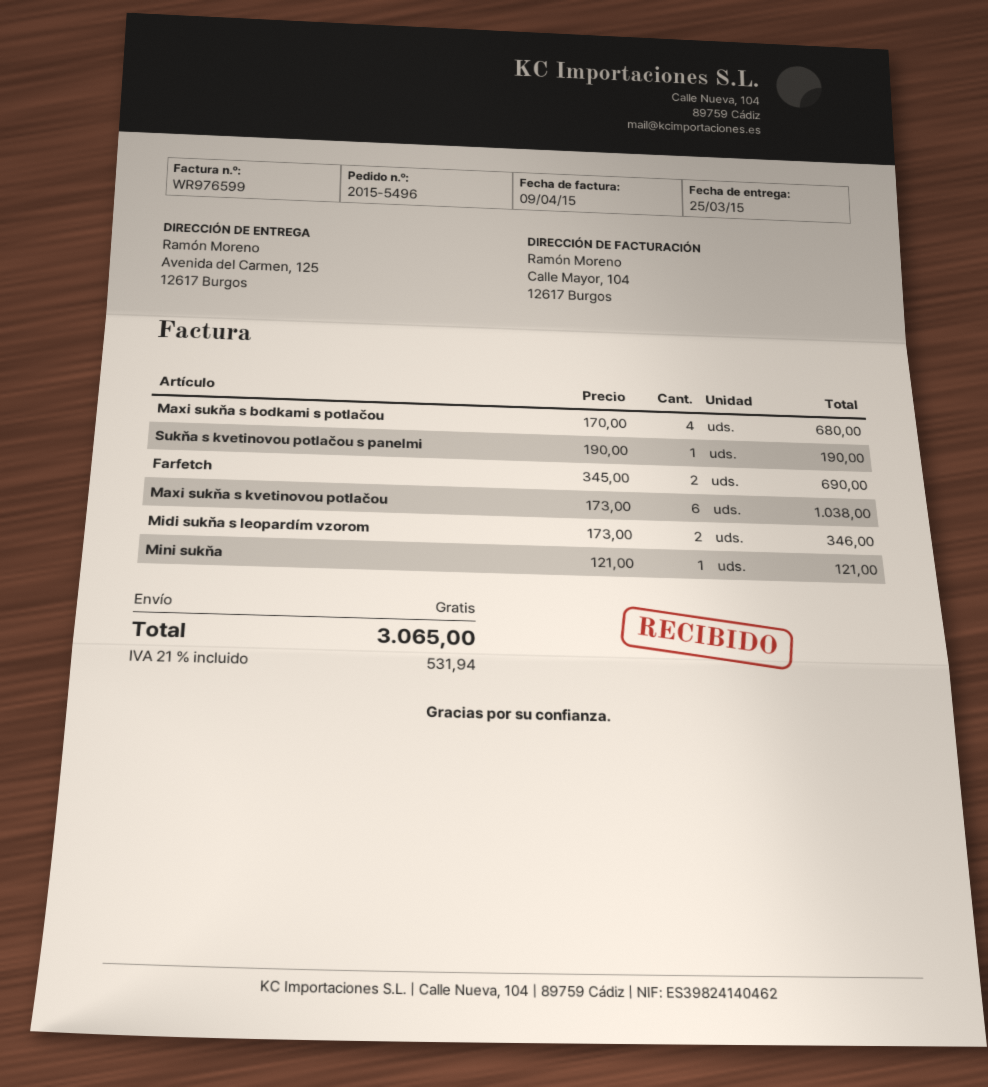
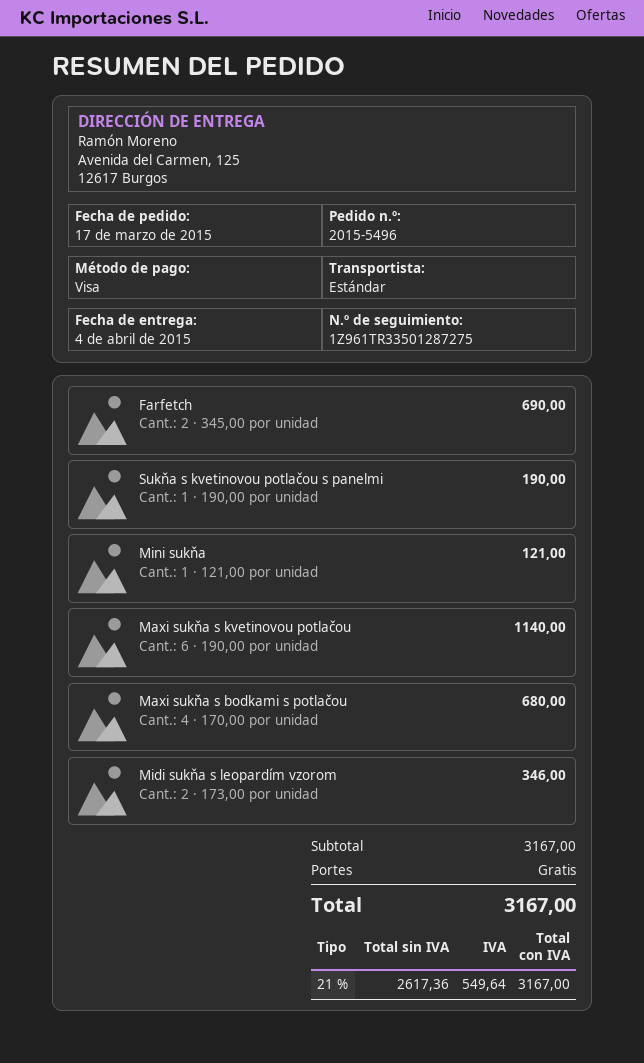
delivery date: 2015-03-25 -> 2015-04-04
Maxi sukňa s kvetinovou potlačou: 6 x 173.00 = 1038.00 -> 6 x 190.00 = 1140.00
tax: 21% = 531.94 -> 21% = 549.64
total: 3065.00 -> 3167.00

